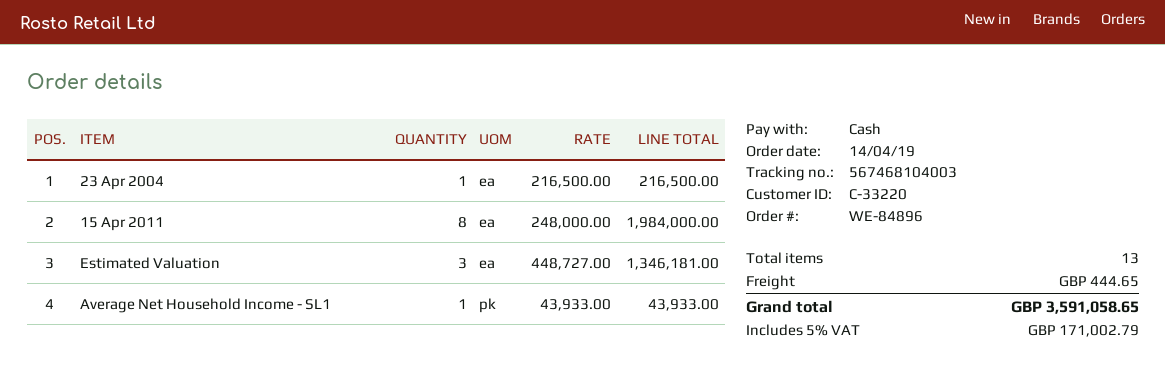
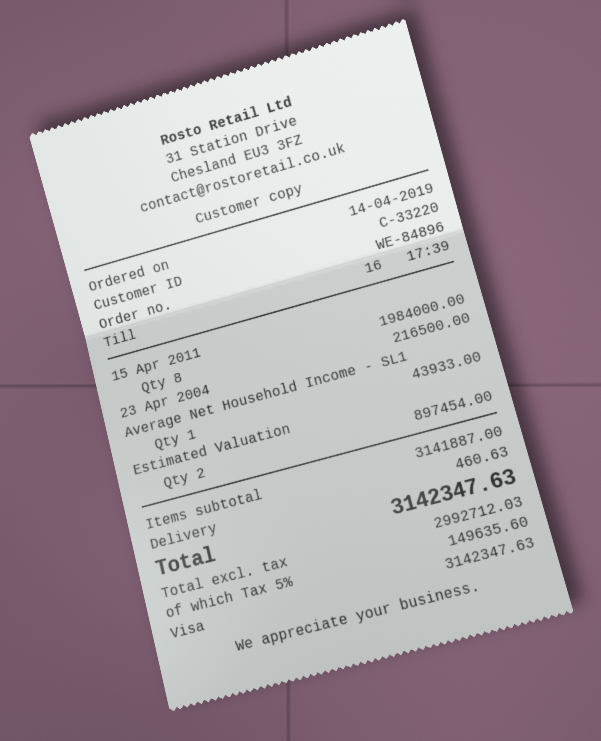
payment method: cash -> Visa
Estimated Valuation: 3 for 1346181.00 -> 2 for 897454.00
shipping: 444.65 -> 460.63
tax: 5% = 171002.79 -> 5% = 149635.60
total: 3591058.65 -> 3142347.63

